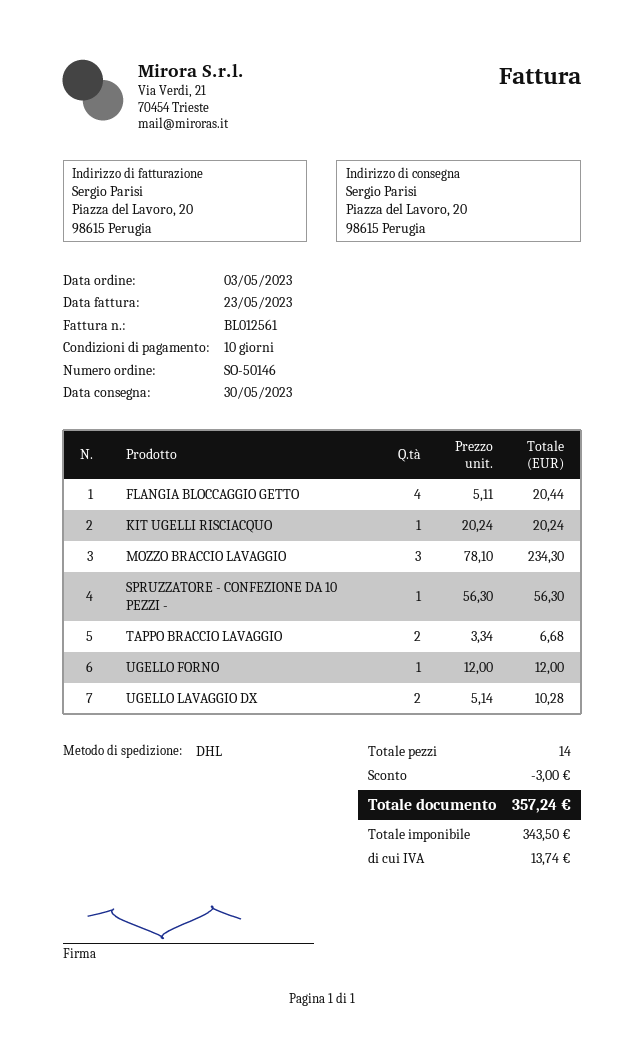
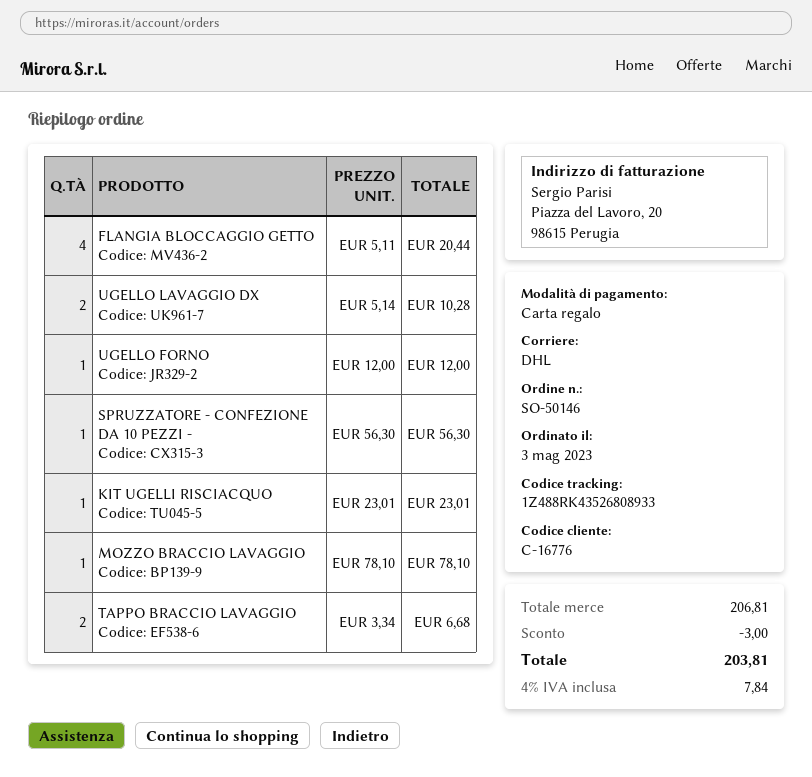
KIT UGELLI RISCIACQUO: 1 x 20.24 = 20.24 -> 1 x 23.01 = 23.01
MOZZO BRACCIO LAVAGGIO: 3 x 78.10 = 234.30 -> 1 x 78.10 = 78.10
tax: 13.74 -> 7.84
total: 357.24 -> 203.81

